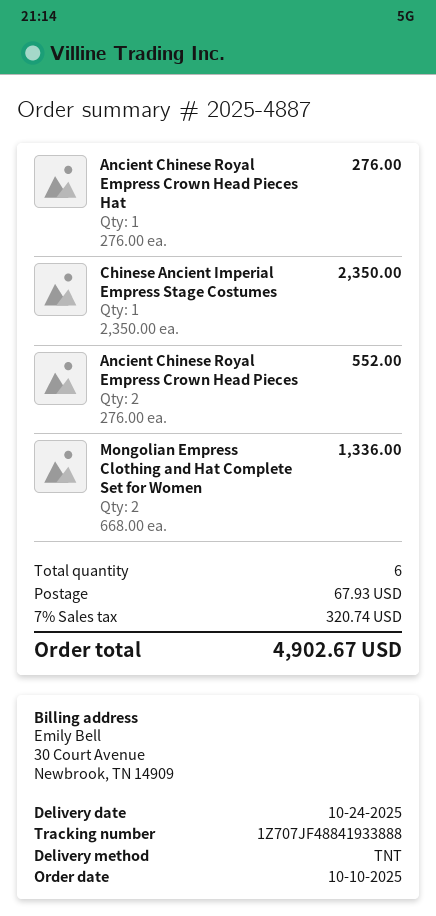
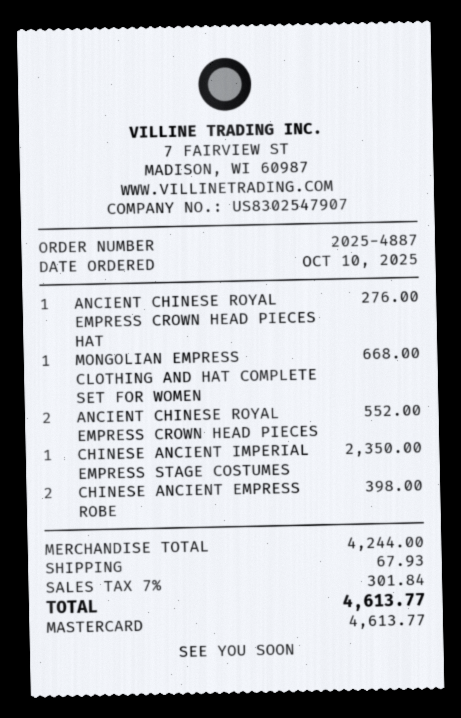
Mongolian Empress Clothing and Hat Complete Set for Women: 2 for 1336.00 -> 1 for 668.00
CHINESE ANCIENT EMPRESS ROBE: none -> 2 for 398.00
tax: 7% = 320.74 -> 7% = 301.84
total: 4902.67 -> 4613.77

